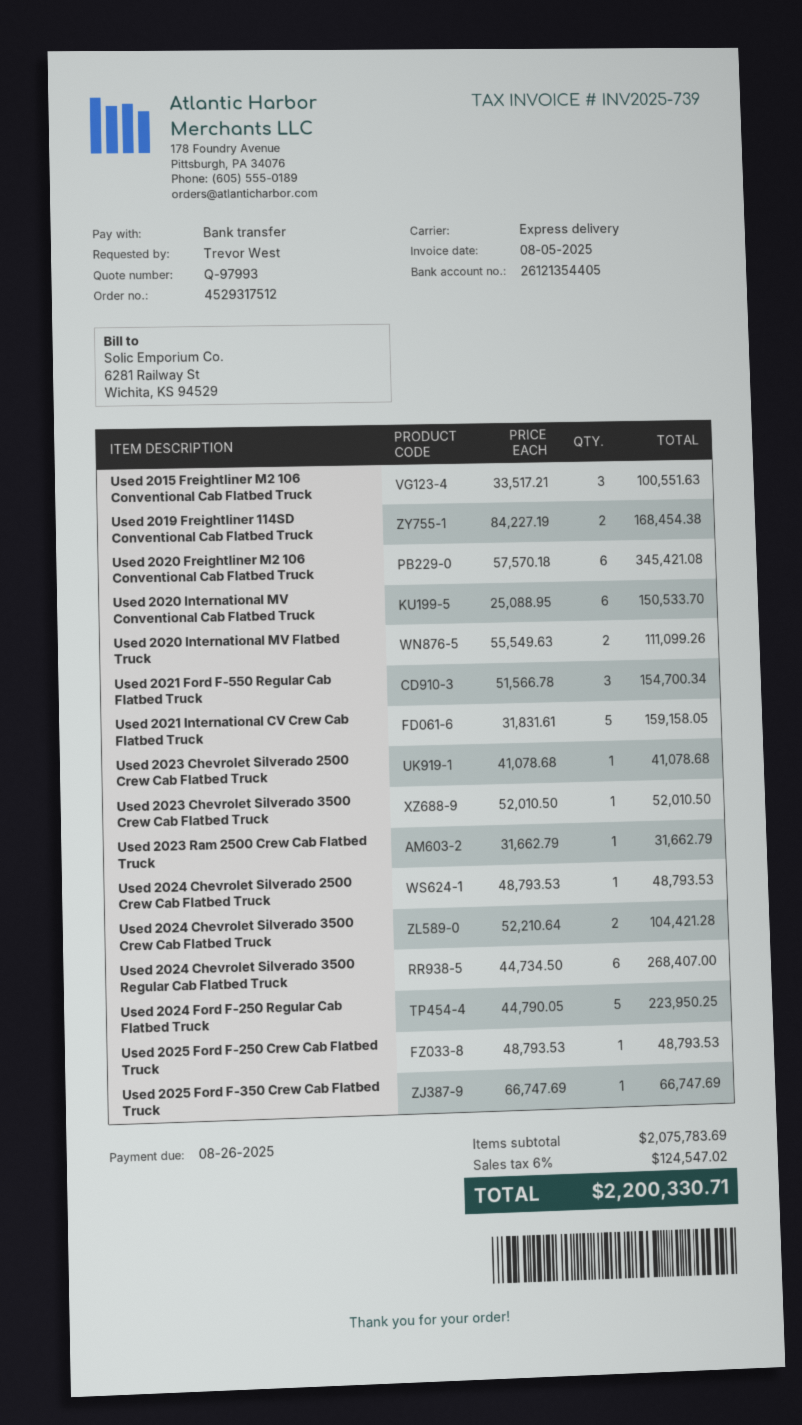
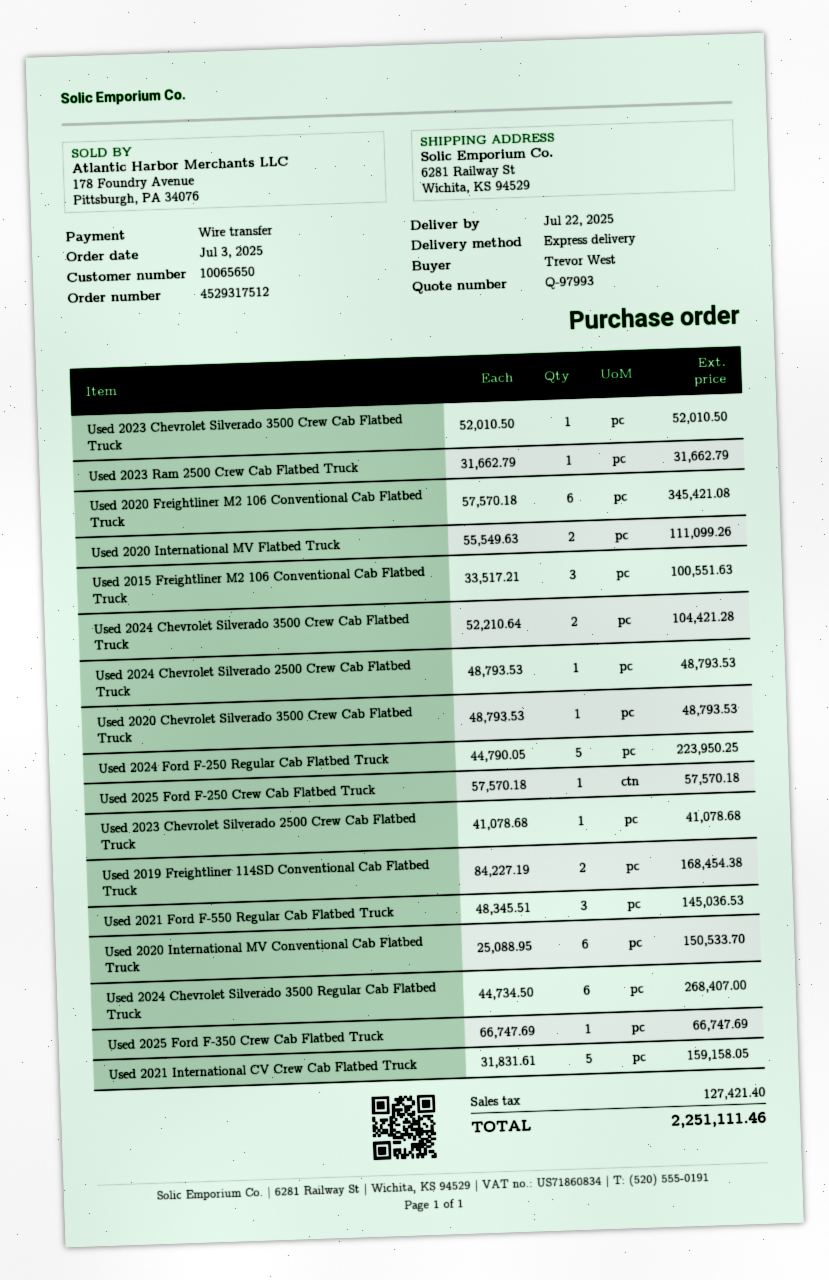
Used 2021 Ford F-550 Regular Cab Flatbed Truck: 3 x 51566.78 = 154700.34 -> 3 x 48345.51 = 145036.53
Used 2025 Ford F-250 Crew Cab Flatbed Truck: 1 x 48793.53 = 48793.53 -> 1 x 57570.18 = 57570.18
Used 2020 Chevrolet Silverado 3500 Crew Cab Flatbed Truck: none -> 1 x 48793.53 = 48793.53
tax: 124547.02 -> 127421.40
total: 2200330.71 -> 2251111.46

